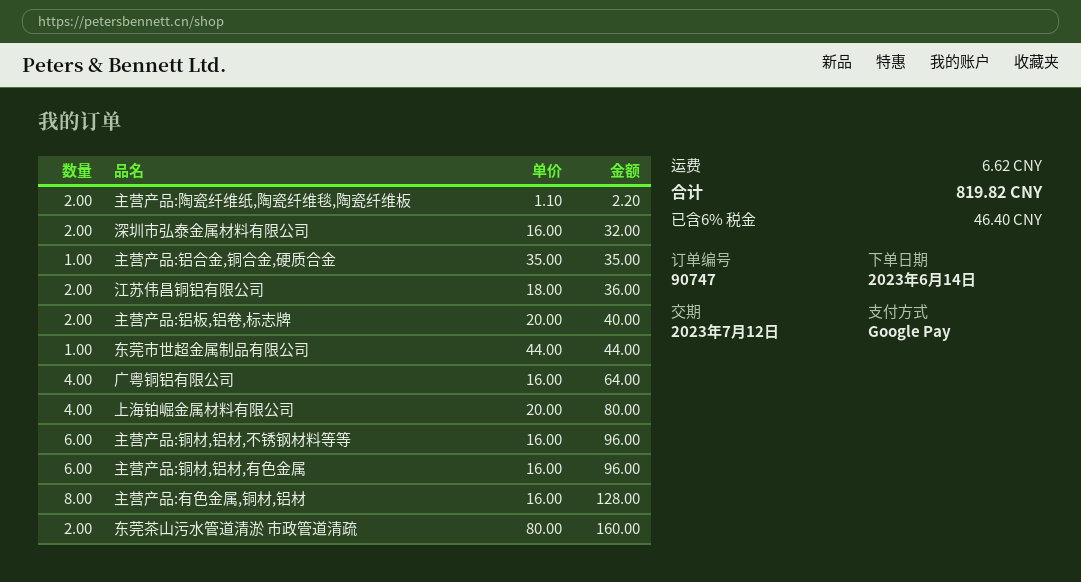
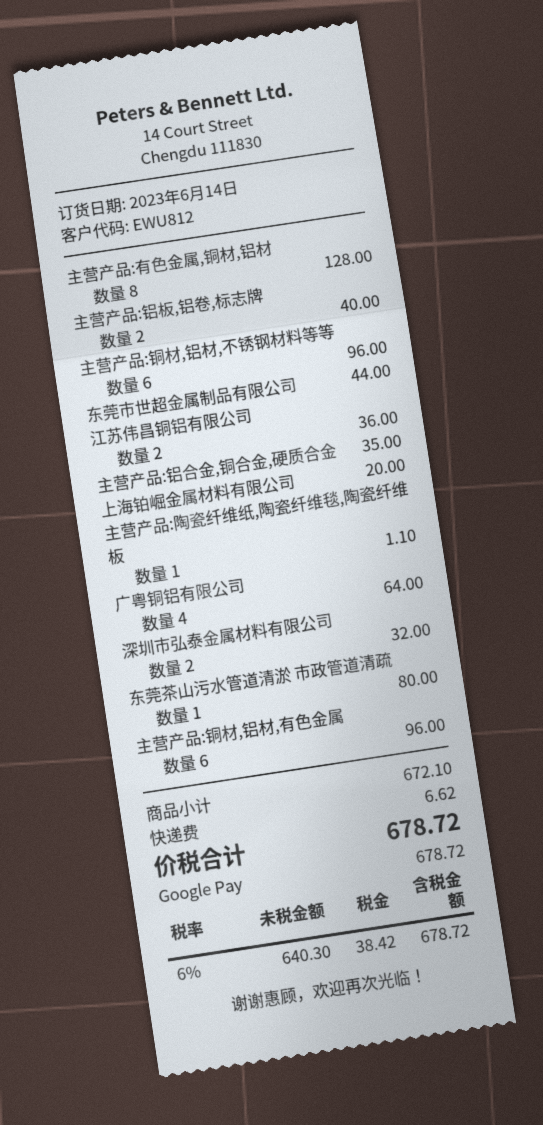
主营产品:陶瓷纤维纸,陶瓷纤维毯,陶瓷纤维板: 2 for 2.20 -> 1 for 1.10
上海铂崛金属材料有限公司: 4 for 80.00 -> 1 for 20.00
东莞茶山污水管道清淤 市政管道清疏: 2 for 160.00 -> 1 for 80.00
tax: 6% = 46.40 -> 6% = 38.42
total: 819.82 -> 678.72

